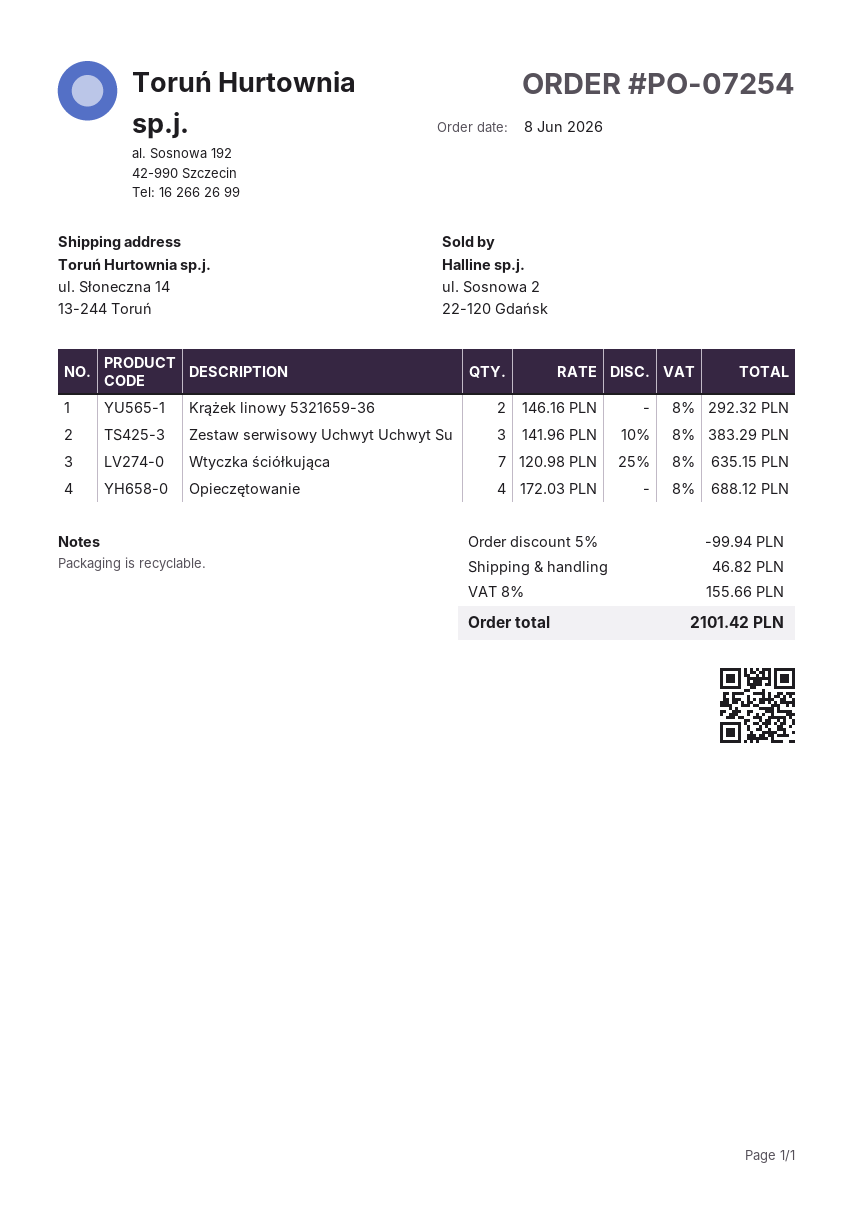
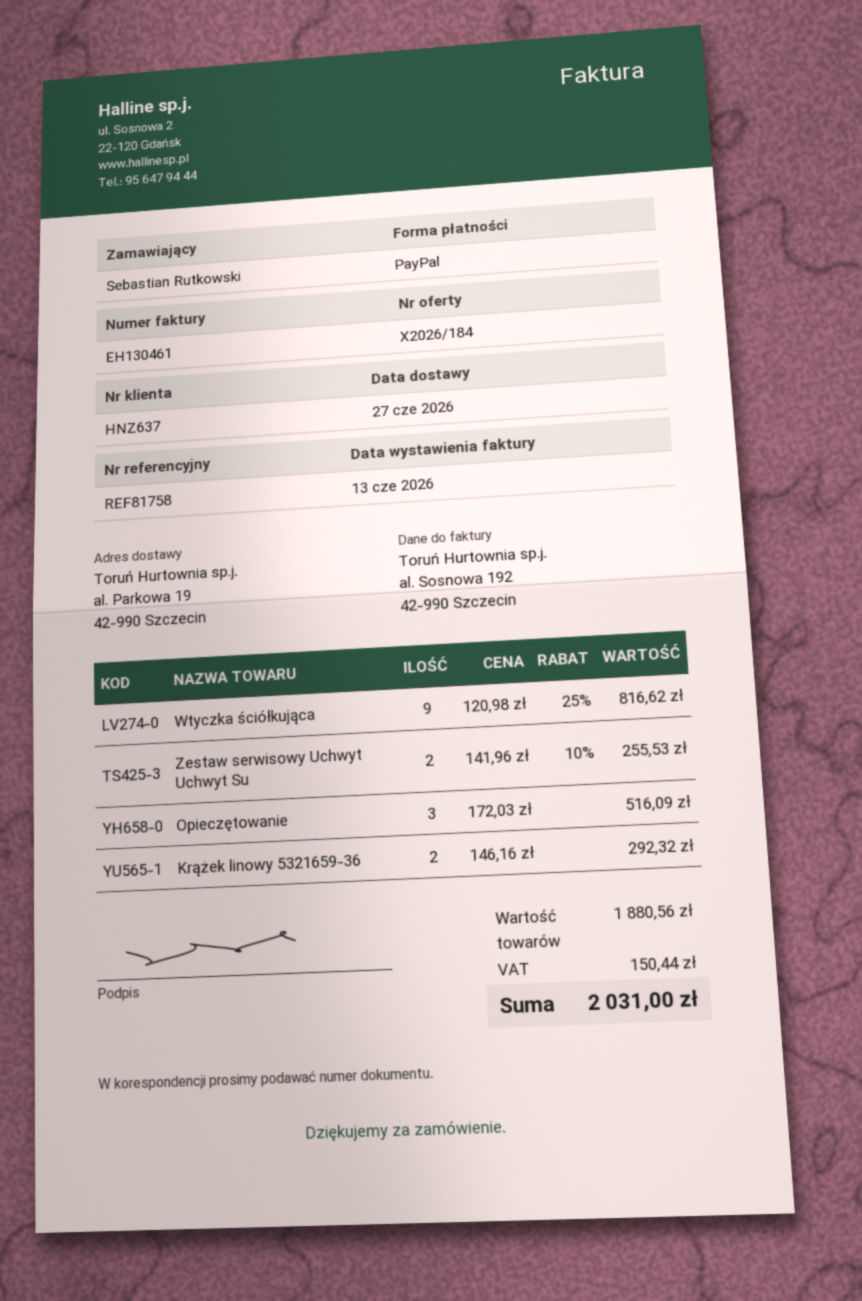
ship to: ul. Słoneczna 14, 13-244 Toruń -> al. Parkowa 19, 42-990 Szczecin
Zestaw serwisowy Uchwyt Uchwyt Su: 3 x 141.96 - 10% = 383.29 -> 2 x 141.96 - 10% = 255.53
Wtyczka ściółkująca: 7 x 120.98 - 25% = 635.15 -> 9 x 120.98 - 25% = 816.62
Opieczętowanie: 4 x 172.03 = 688.12 -> 3 x 172.03 = 516.09
discount: 5% = 99.94 -> none
shipping: 46.82 -> none
tax: 155.66 -> 150.44
total: 2101.42 -> 2031.00

